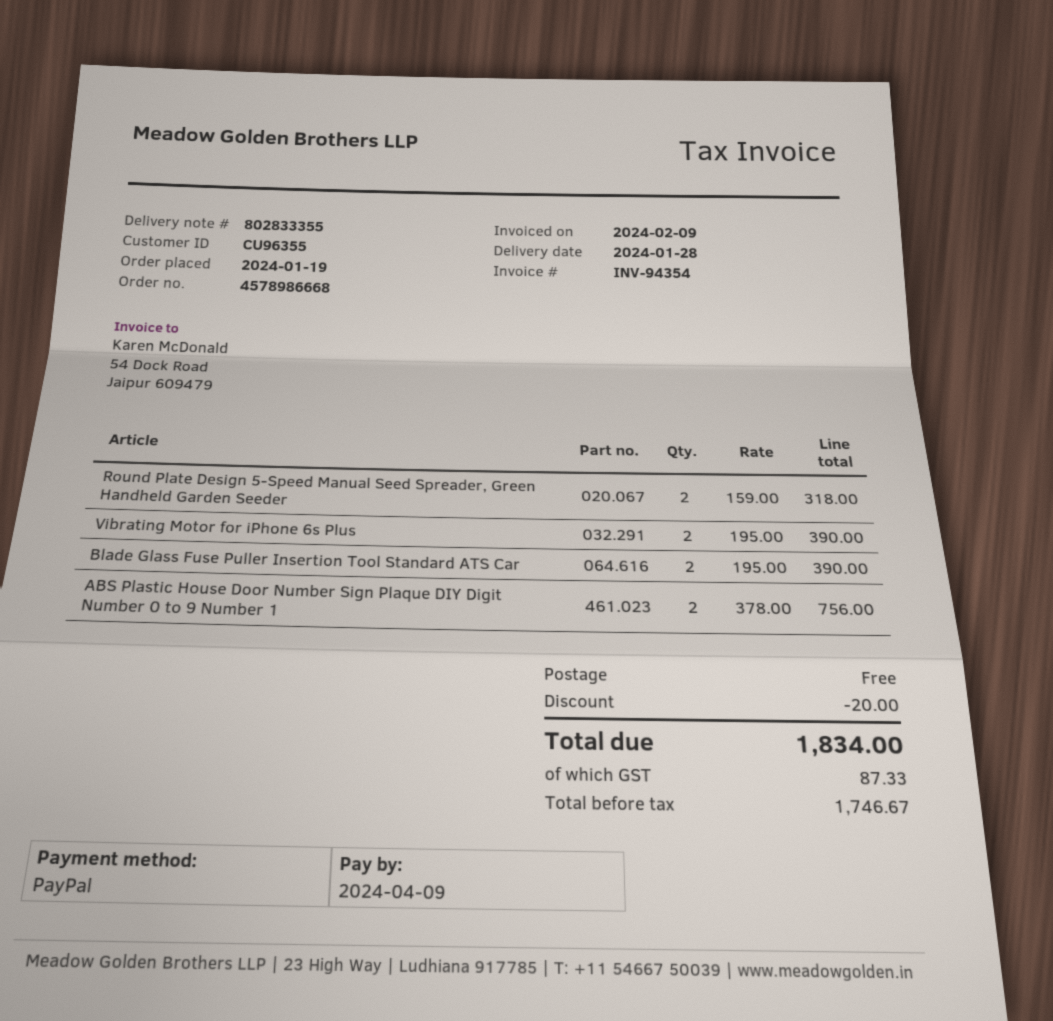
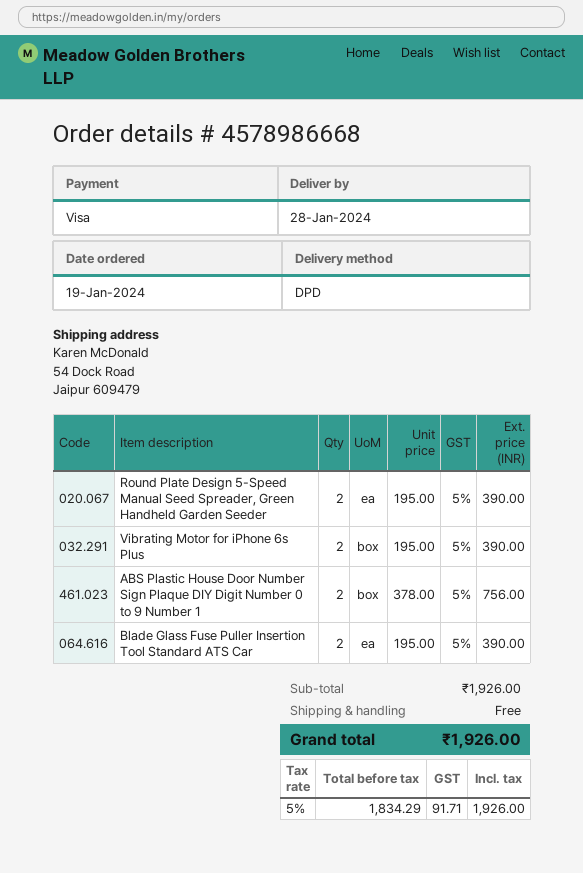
payment method: PayPal -> Visa
Round Plate Design 5-Speed Manual Seed Spreader, Green Handheld Garden Seeder: 2 x 159.00 = 318.00 -> 2 x 195.00 = 390.00
discount: 20.00 -> none
net: 1746.67 -> 1834.29
tax: 87.33 -> 91.71
total: 1834.00 -> 1926.00

